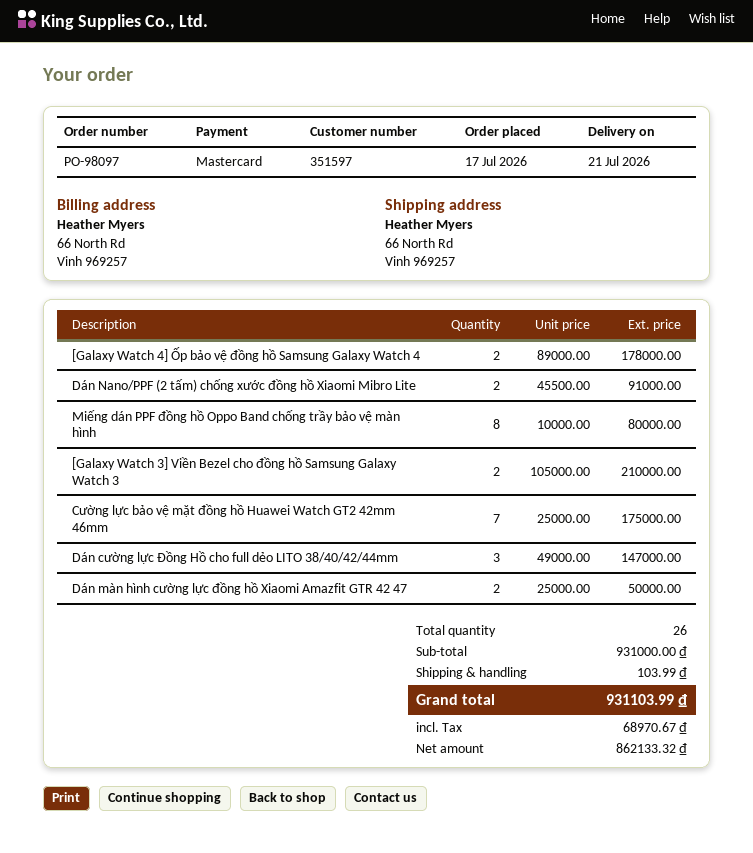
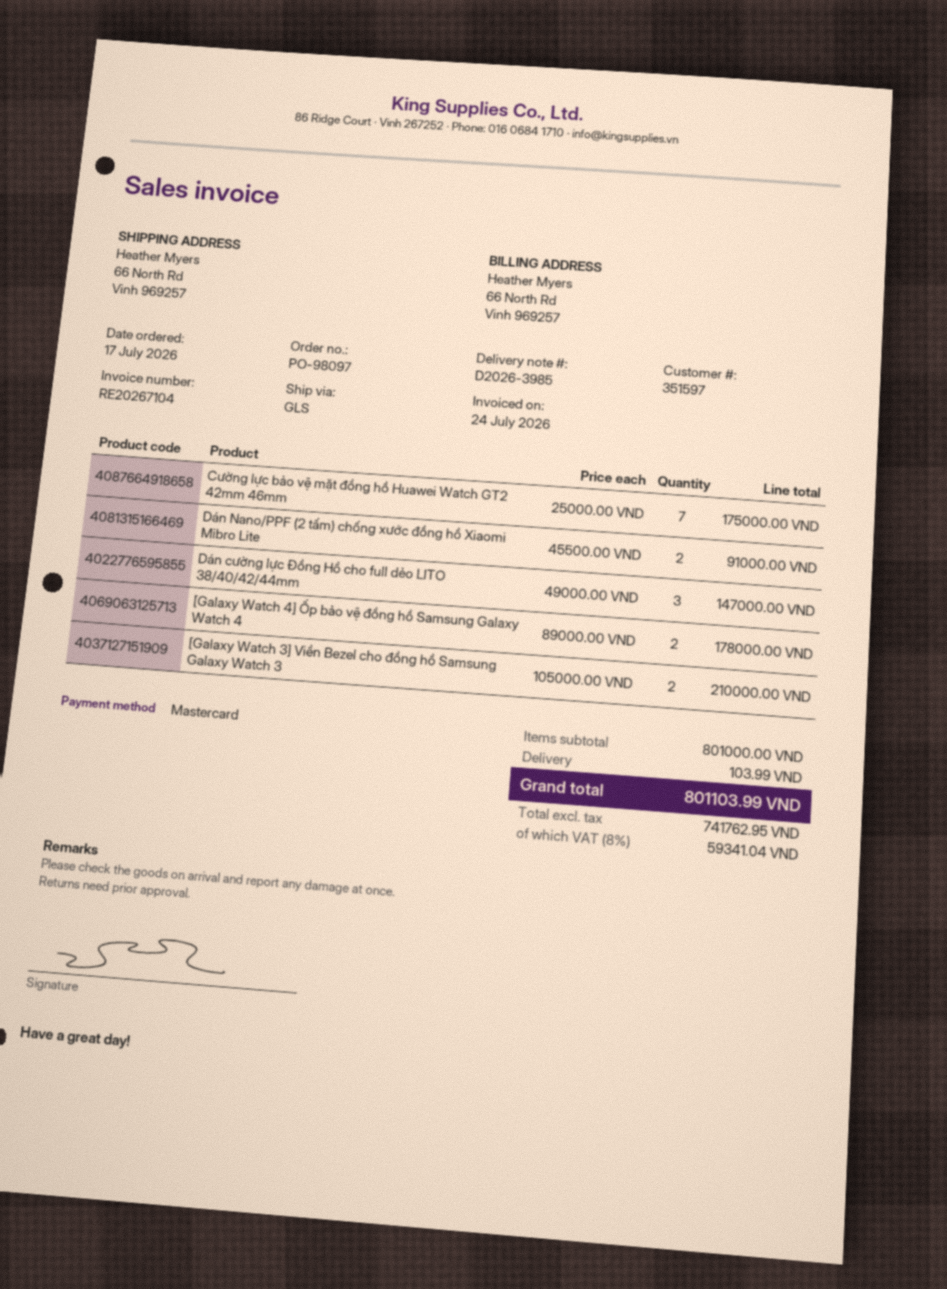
Miếng dán PPF đồng hồ Oppo Band chống trầy bảo vệ màn hình: 8 x 10000.00 = 80000.00 -> none
Dán màn hình cường lực đồng hồ Xiaomi Amazfit GTR 42 47: 2 x 25000.00 = 50000.00 -> none
subtotal: 931000.00 -> 801000.00
net: 862133.32 -> 741762.95
tax: 68970.67 -> 59341.04
total: 931103.99 -> 801103.99

